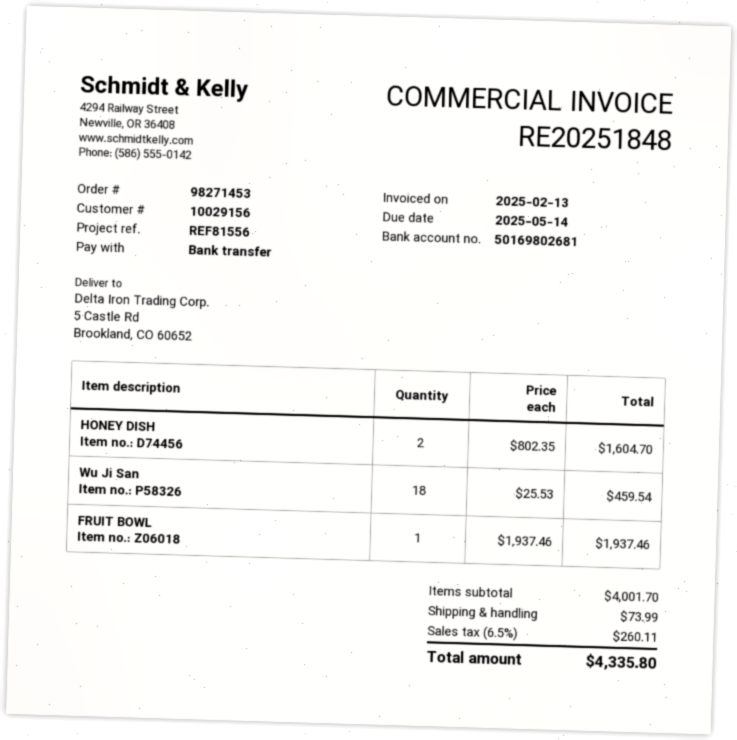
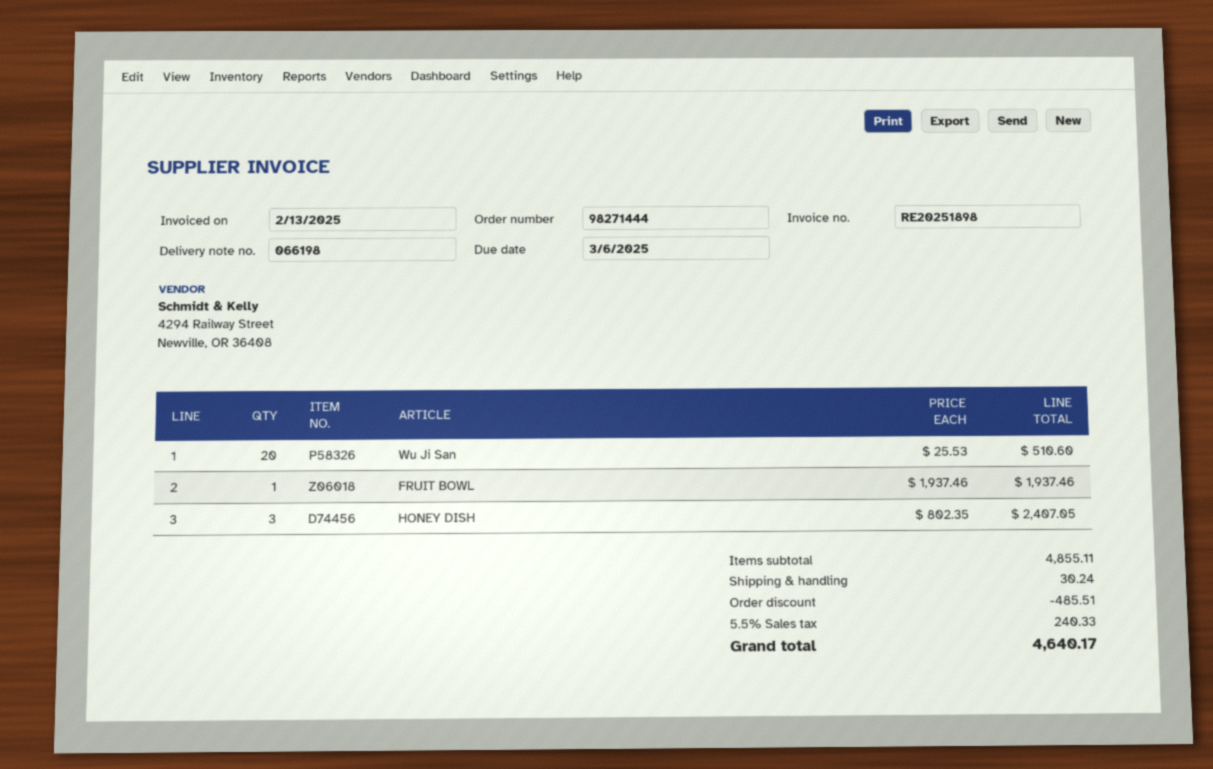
order number: 98271453 -> 98271444
invoice number: RE20251848 -> RE20251898
due date: 2025-05-14 -> 2025-03-06
HONEY DISH: 2 x 802.35 = 1604.70 -> 3 x 802.35 = 2407.05
Wu Ji San: 18 x 25.53 = 459.54 -> 20 x 25.53 = 510.60
subtotal: 4001.70 -> 4855.11
discount: none -> 485.51
shipping: 73.99 -> 30.24
tax: 6.5% = 260.11 -> 5.5% = 240.33
total: 4335.80 -> 4640.17

